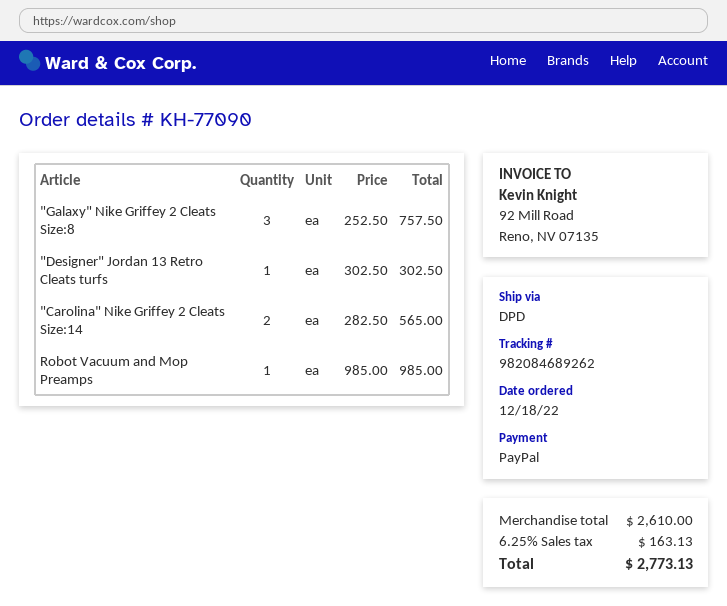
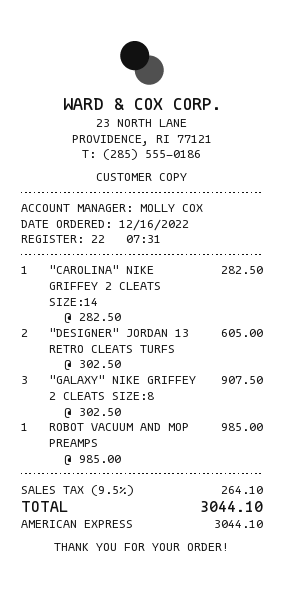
order date: 2022-12-18 -> 2022-12-16
payment method: PayPal -> American Express
"Galaxy" Nike Griffey 2 Cleats Size:8: 3 x 252.50 = 757.50 -> 3 x 302.50 = 907.50
"Designer" Jordan 13 Retro Cleats turfs: 1 x 302.50 = 302.50 -> 2 x 302.50 = 605.00
"Carolina" Nike Griffey 2 Cleats Size:14: 2 x 282.50 = 565.00 -> 1 x 282.50 = 282.50
tax: 6.25% = 163.13 -> 9.5% = 264.10
total: 2773.13 -> 3044.10

